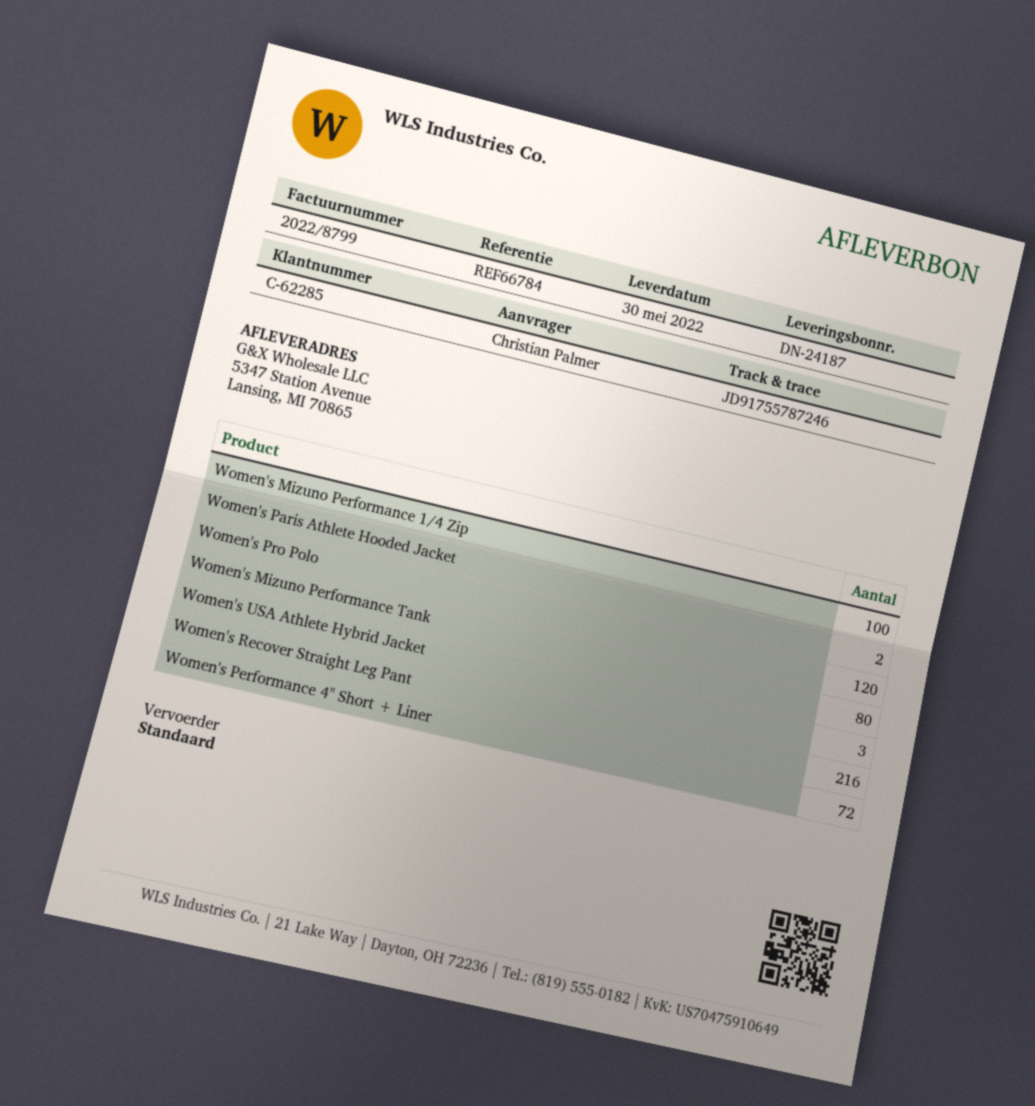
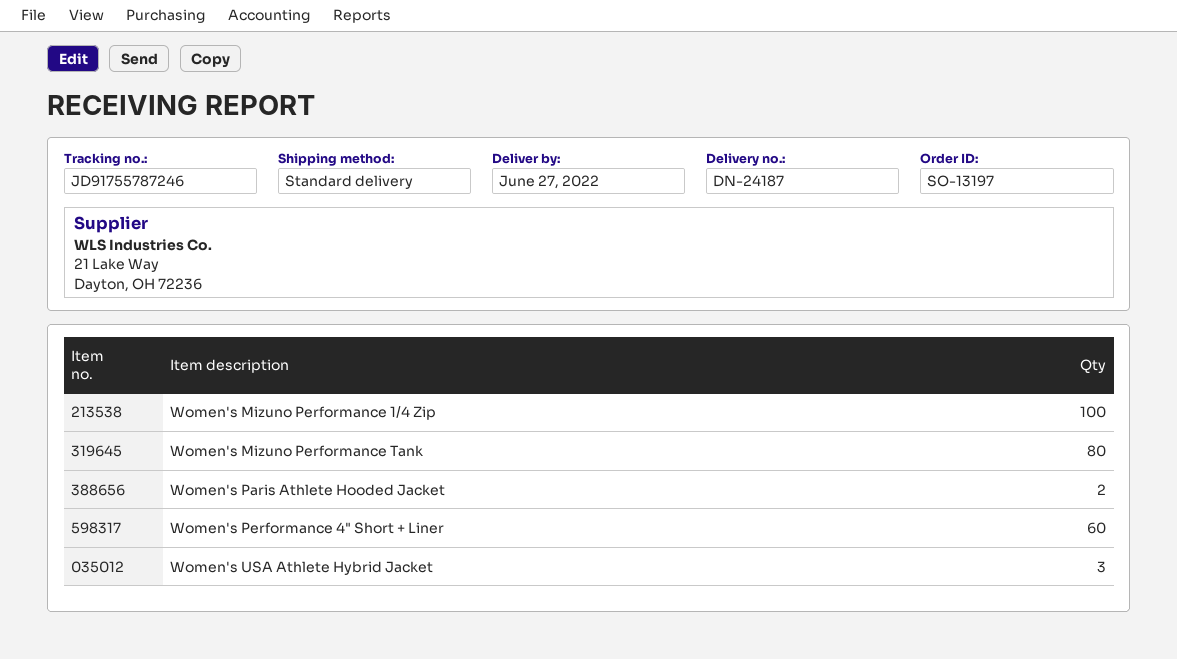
delivery date: 2022-05-30 -> 2022-06-27
Women's Pro Polo: 120 -> none
Women's Recover Straight Leg Pant: 216 -> none
Women's Performance 4" Short + Liner: 72 -> 60

